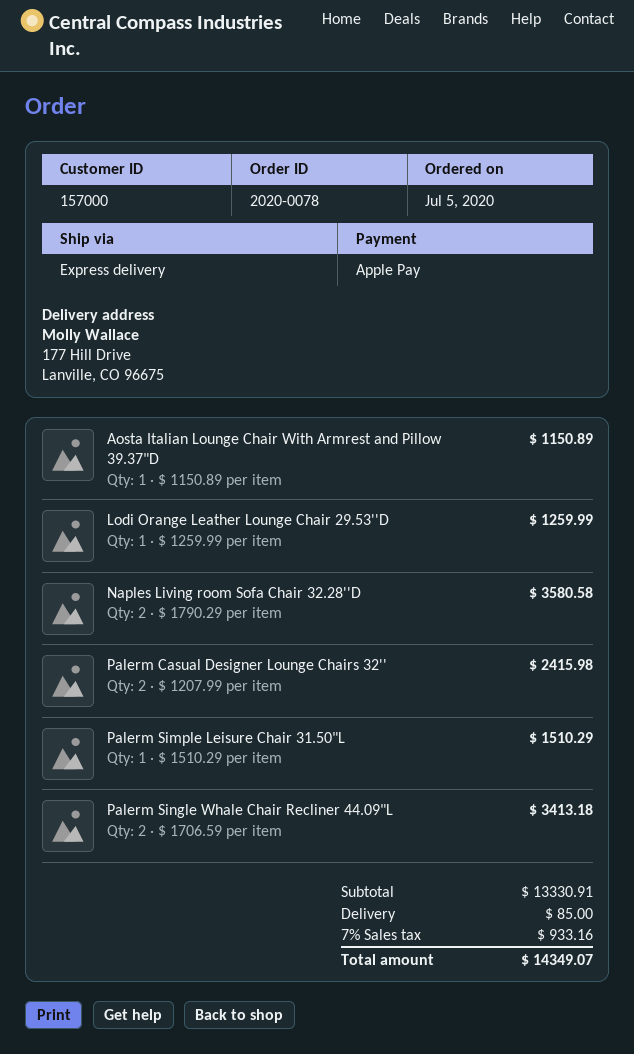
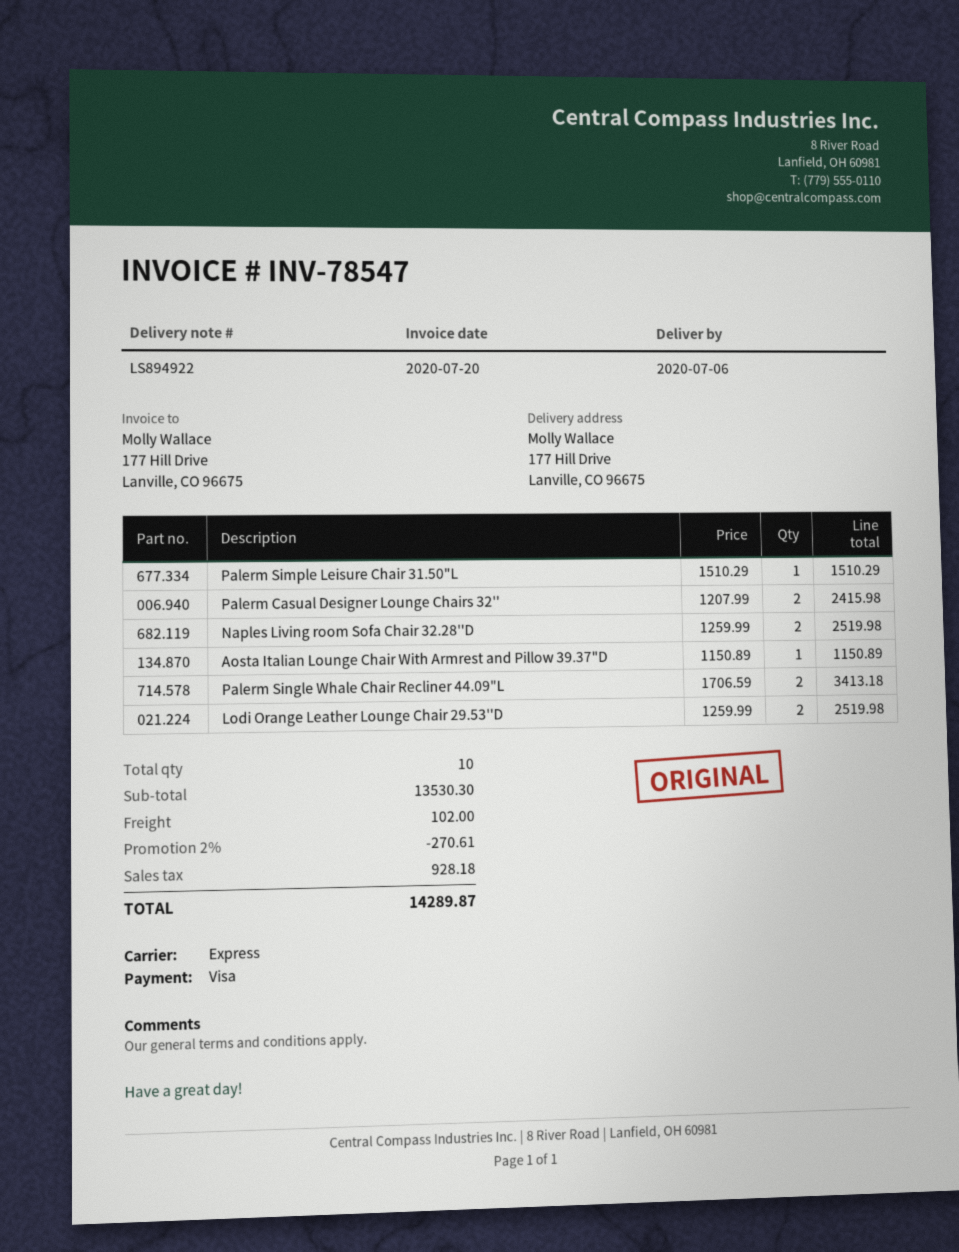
payment method: Apple Pay -> Visa
Lodi Orange Leather Lounge Chair 29.53''D: 1 x 1259.99 = 1259.99 -> 2 x 1259.99 = 2519.98
Naples Living room Sofa Chair 32.28''D: 2 x 1790.29 = 3580.58 -> 2 x 1259.99 = 2519.98
subtotal: 13330.91 -> 13530.30
discount: none -> 2% = 270.61
shipping: 85.00 -> 102.00
tax: 933.16 -> 928.18
total: 14349.07 -> 14289.87

